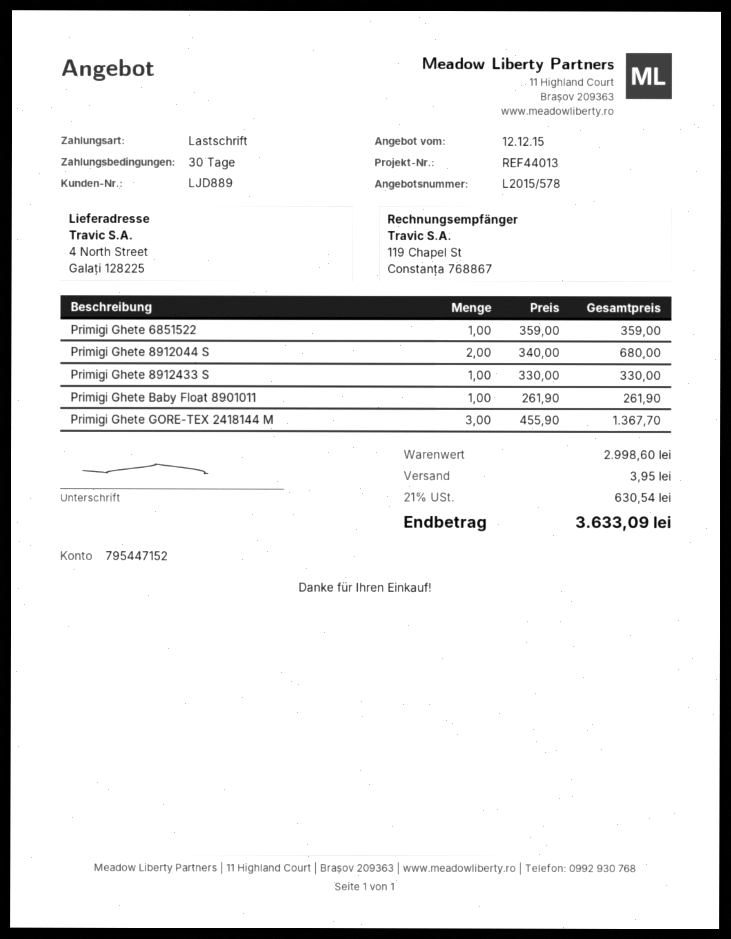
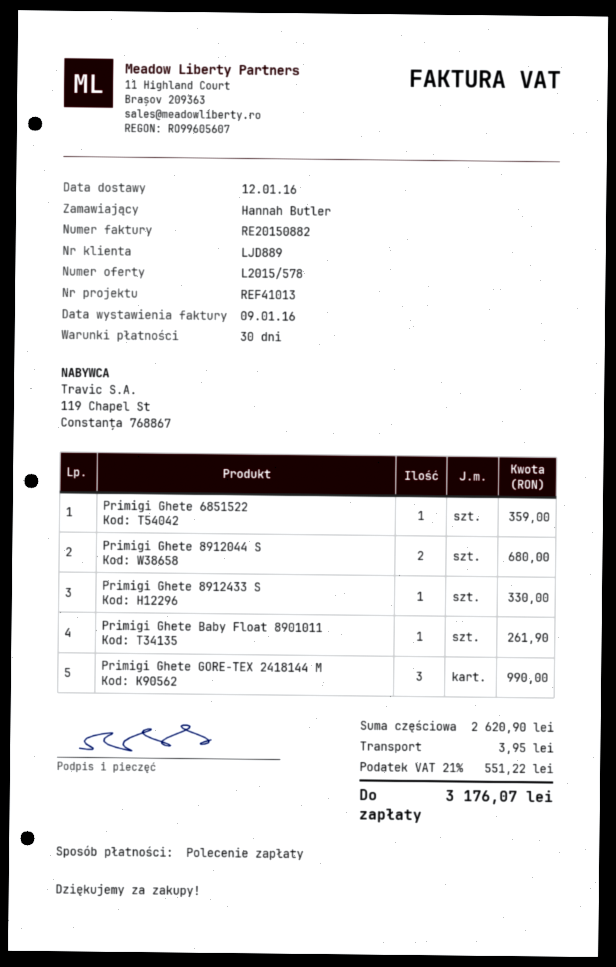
reference: REF44013 -> REF41013
Primigi Ghete GORE-TEX 2418144 M: 3 for 1367.70 -> 3 for 990.00
subtotal: 2998.60 -> 2620.90
tax: 21% = 630.54 -> 21% = 551.22
total: 3633.09 -> 3176.07

